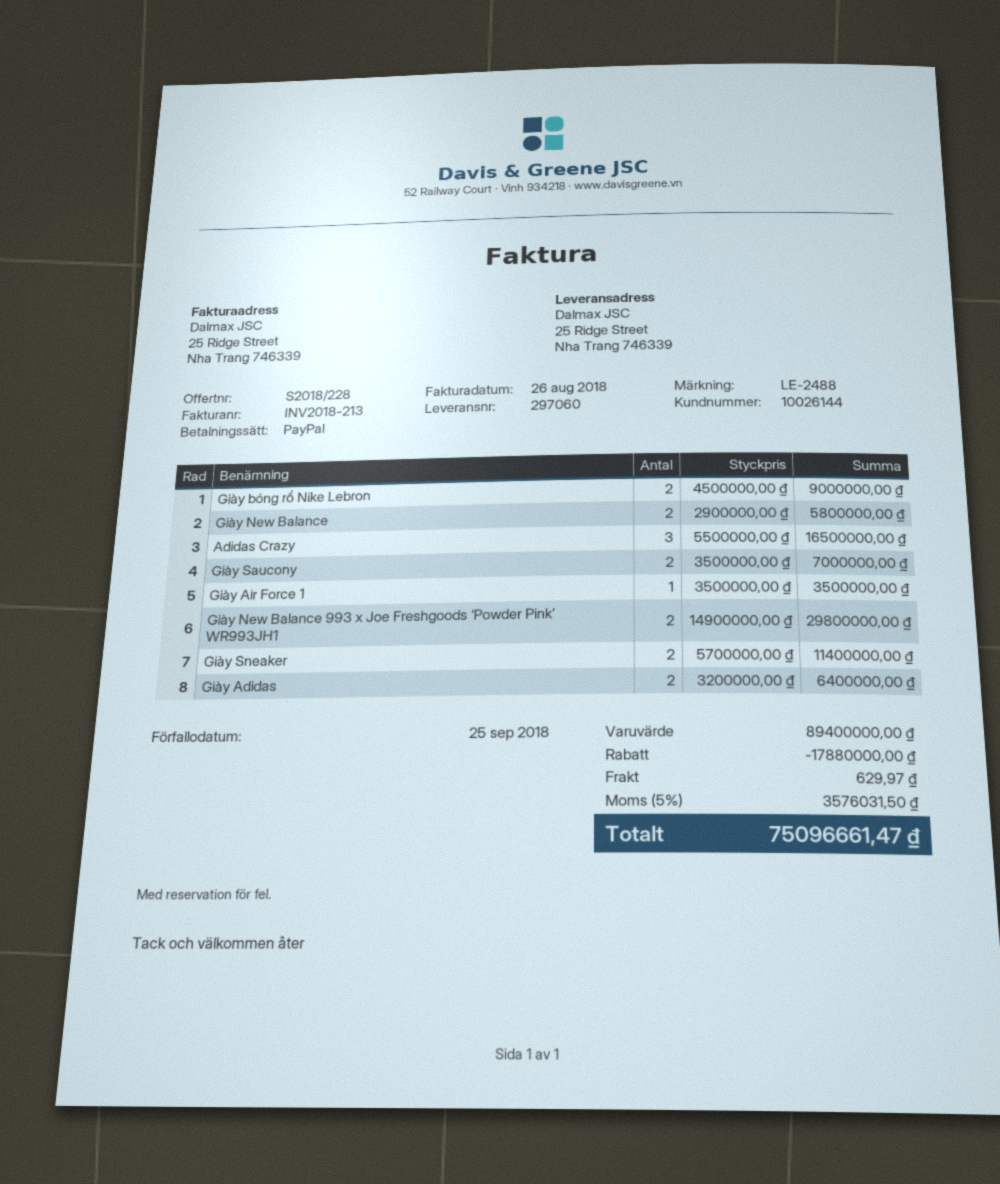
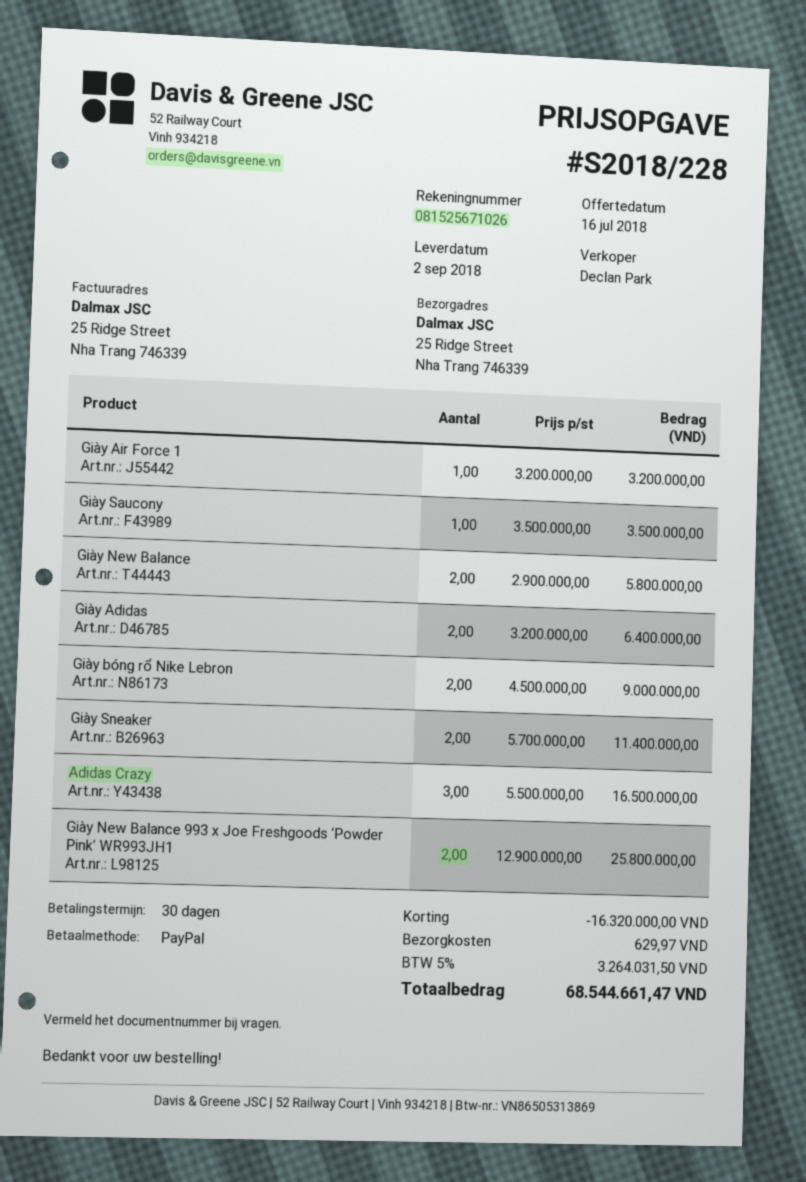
Giày Saucony: 2 x 3500000.00 = 7000000.00 -> 1 x 3500000.00 = 3500000.00
Giày Air Force 1: 1 x 3500000.00 = 3500000.00 -> 1 x 3200000.00 = 3200000.00
Giày New Balance 993 x Joe Freshgoods ‘Powder Pink’ WR993JH1: 2 x 14900000.00 = 29800000.00 -> 2 x 12900000.00 = 25800000.00
discount: 17880000.00 -> 16320000.00
tax: 5% = 3576031.50 -> 5% = 3264031.50
total: 75096661.47 -> 68544661.47

